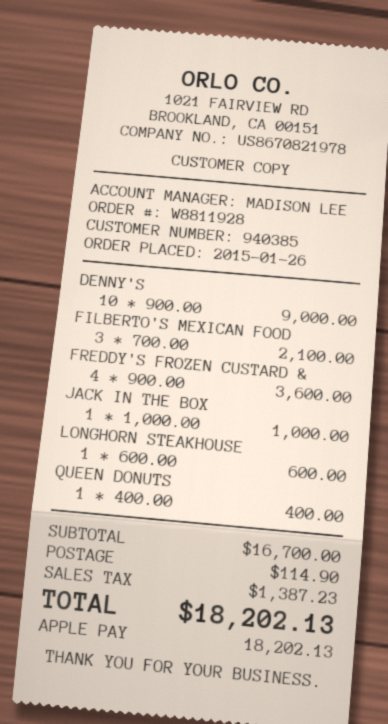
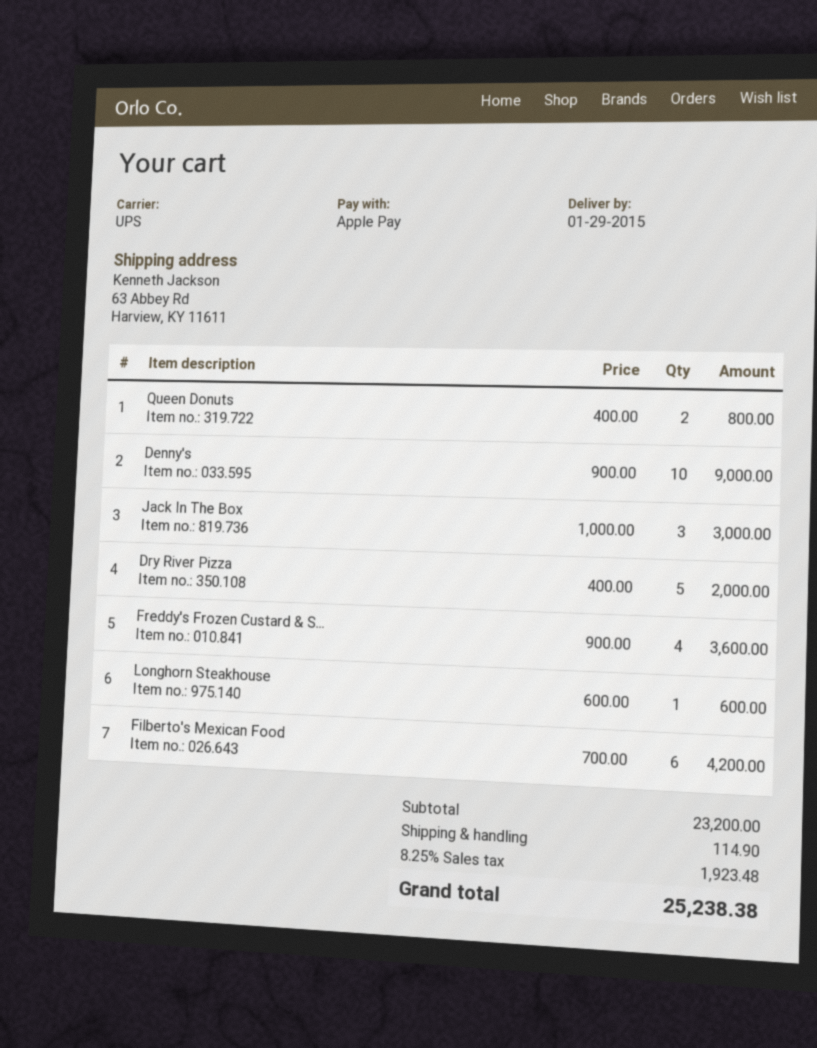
FILBERTO'S MEXICAN FOOD: 3 x 700.00 = 2100.00 -> 6 x 700.00 = 4200.00
JACK IN THE BOX: 1 x 1000.00 = 1000.00 -> 3 x 1000.00 = 3000.00
QUEEN DONUTS: 1 x 400.00 = 400.00 -> 2 x 400.00 = 800.00
Dry River Pizza: none -> 5 x 400.00 = 2000.00
subtotal: 16700.00 -> 23200.00
tax: 1387.23 -> 1923.48
total: 18202.13 -> 25238.38

